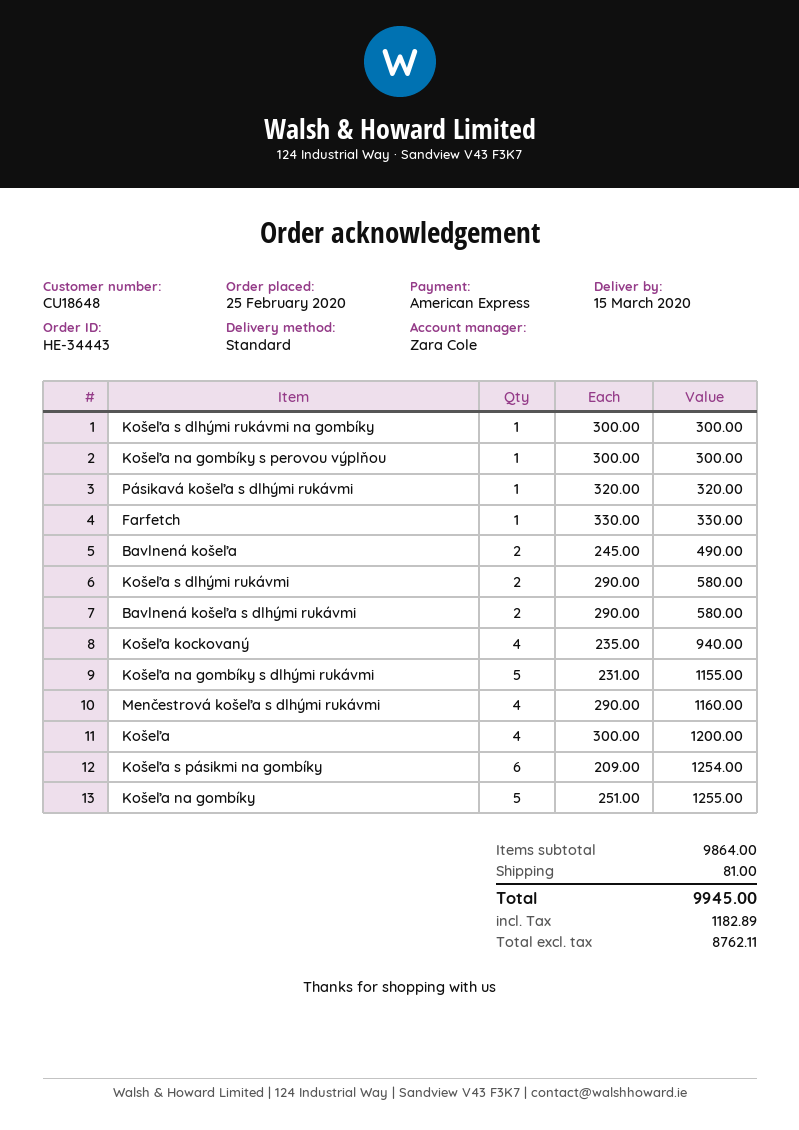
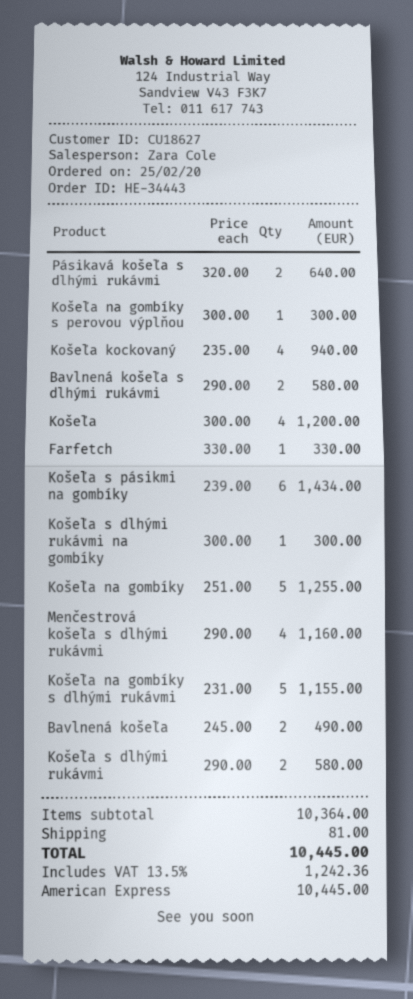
customer number: CU18648 -> CU18627
Pásikavá košeľa s dlhými rukávmi: 1 x 320.00 = 320.00 -> 2 x 320.00 = 640.00
Košeľa s pásikmi na gombíky: 6 x 209.00 = 1254.00 -> 6 x 239.00 = 1434.00
subtotal: 9864.00 -> 10364.00
tax: 1182.89 -> 1242.36
total: 9945.00 -> 10445.00

